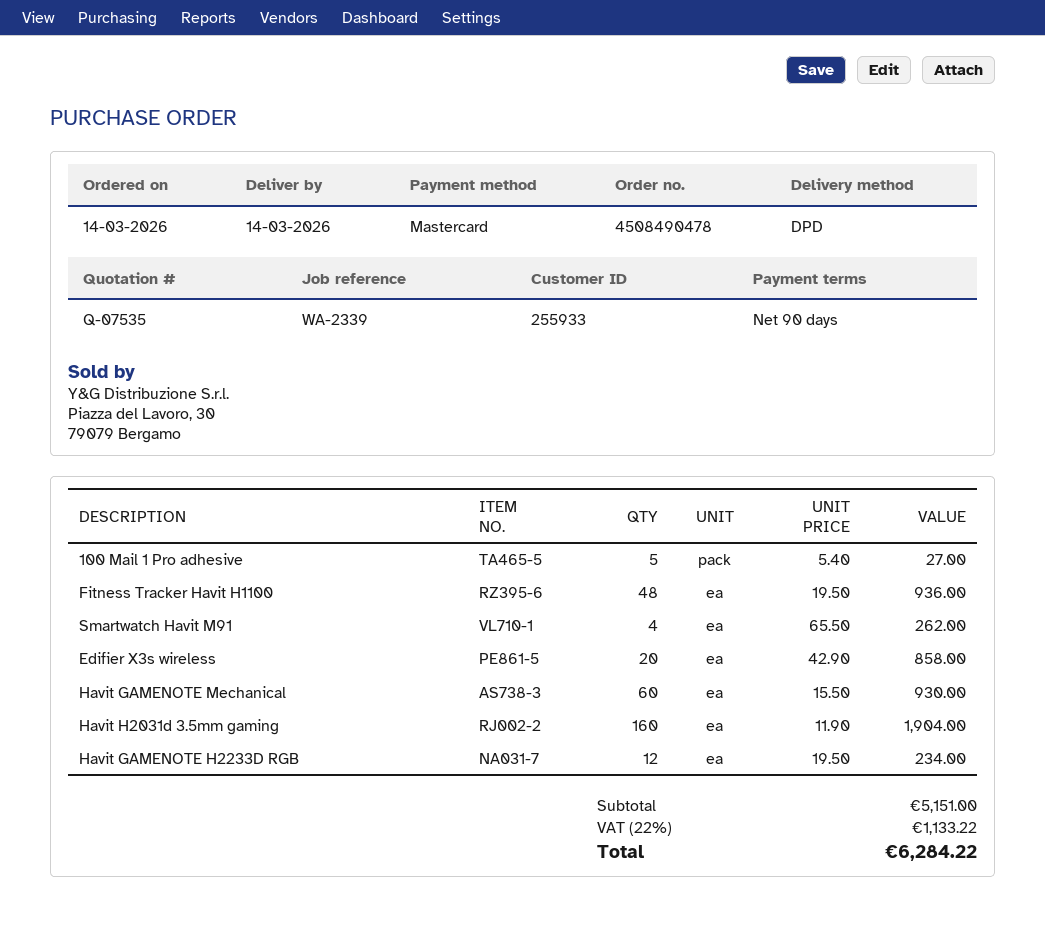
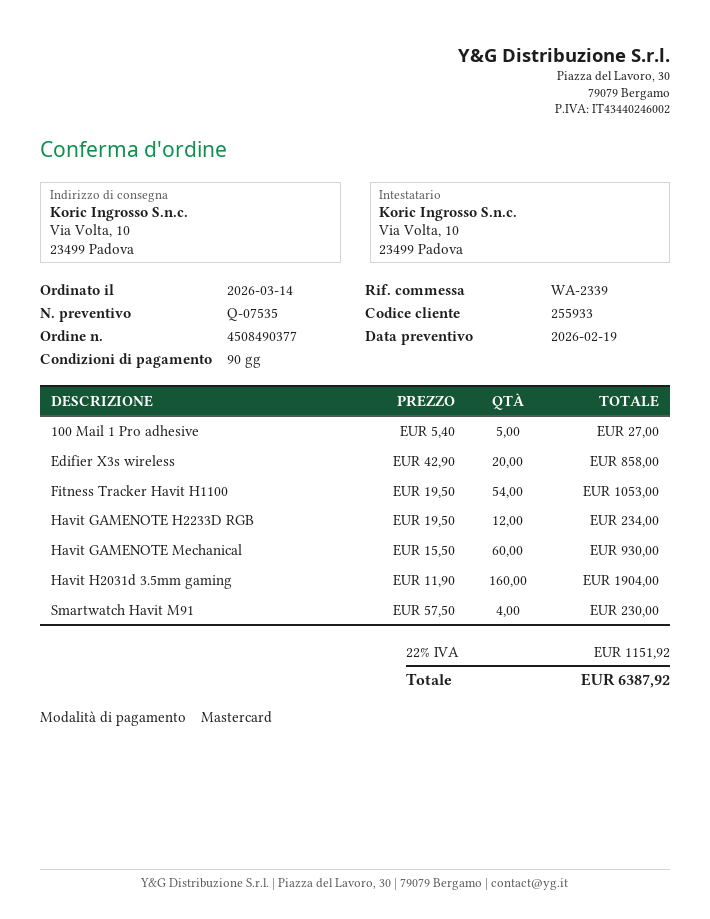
order number: 4508490478 -> 4508490377
Fitness Tracker Havit H1100: 48 x 19.50 = 936.00 -> 54 x 19.50 = 1053.00
Smartwatch Havit M91: 4 x 65.50 = 262.00 -> 4 x 57.50 = 230.00
tax: 22% = 1133.22 -> 22% = 1151.92
total: 6284.22 -> 6387.92

